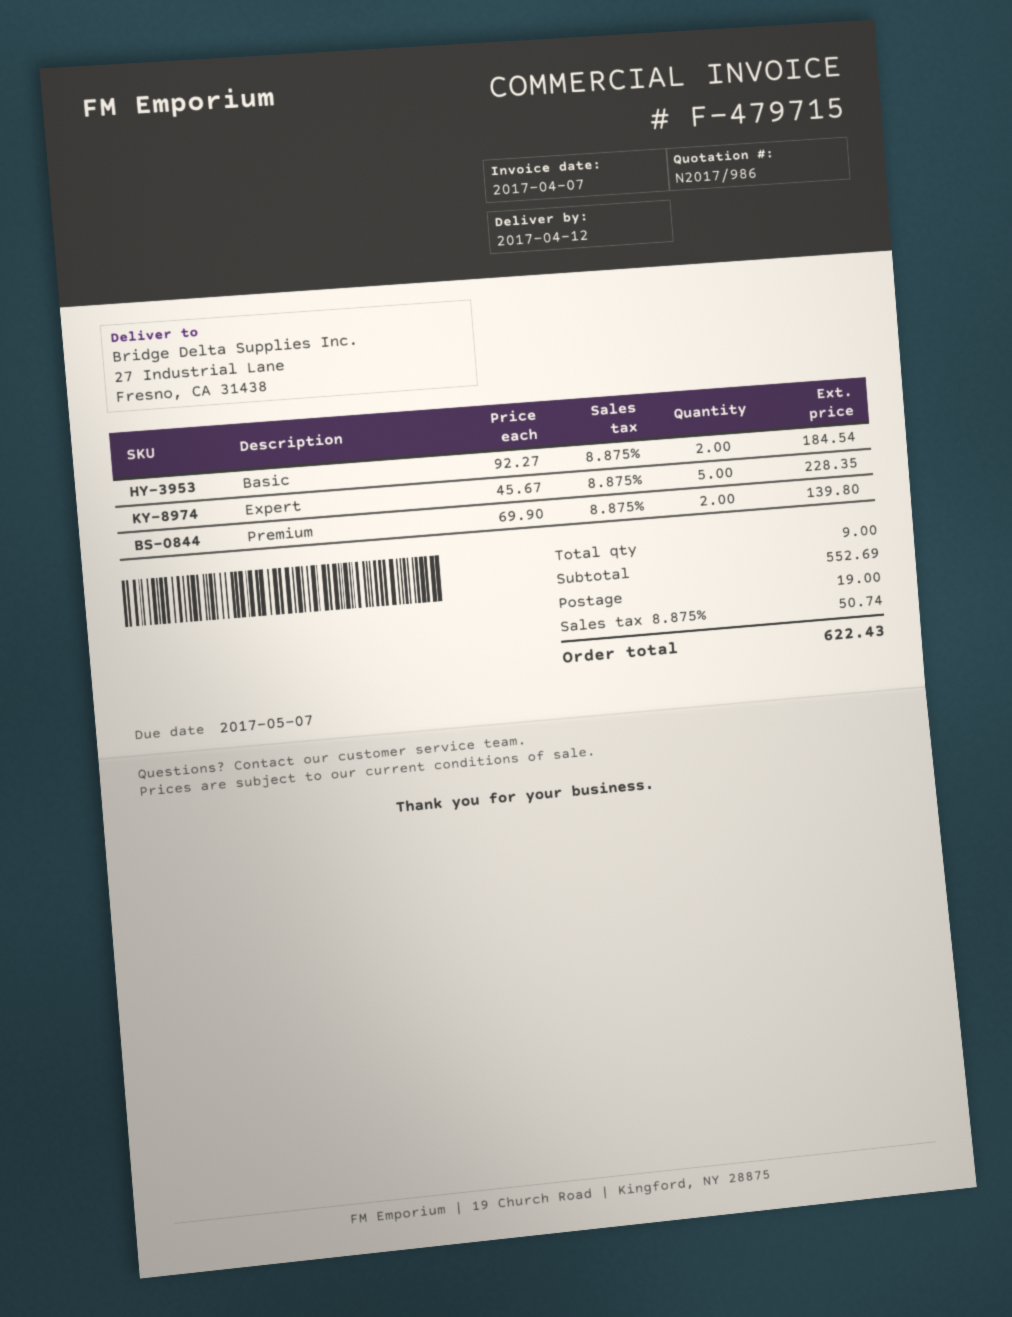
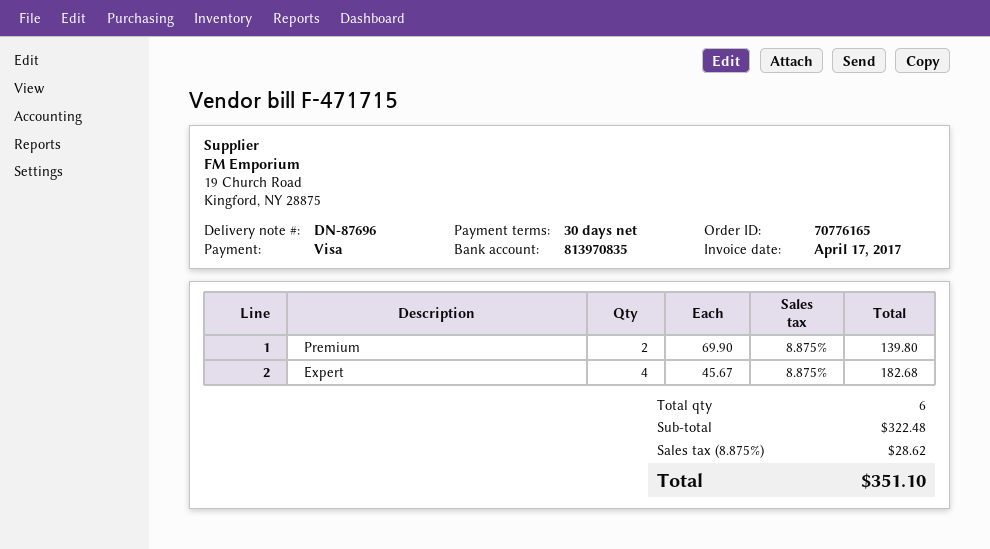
invoice number: F-479715 -> F-471715
invoice date: 2017-04-07 -> 2017-04-17
Basic: 2 x 92.27 = 184.54 -> none
Expert: 5 x 45.67 = 228.35 -> 4 x 45.67 = 182.68
total quantity: 9 -> 6
subtotal: 552.69 -> 322.48
shipping: 19.00 -> none
tax: 8.875% = 50.74 -> 8.875% = 28.62
total: 622.43 -> 351.10

